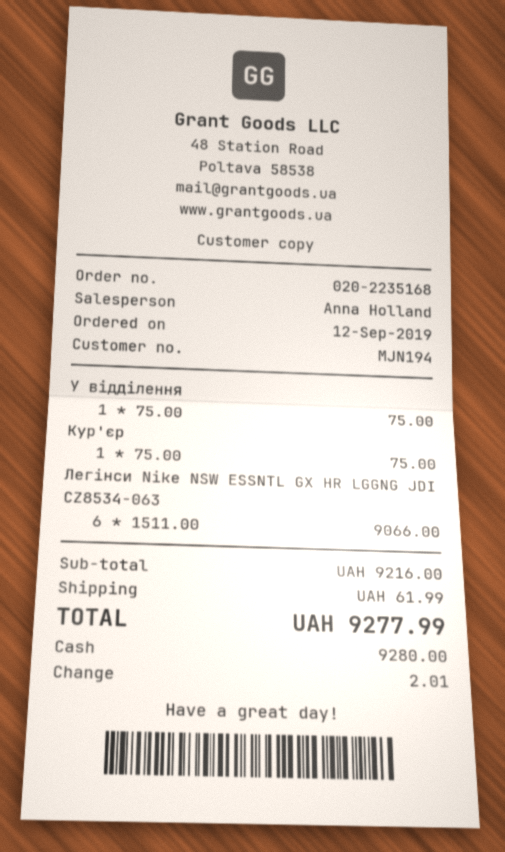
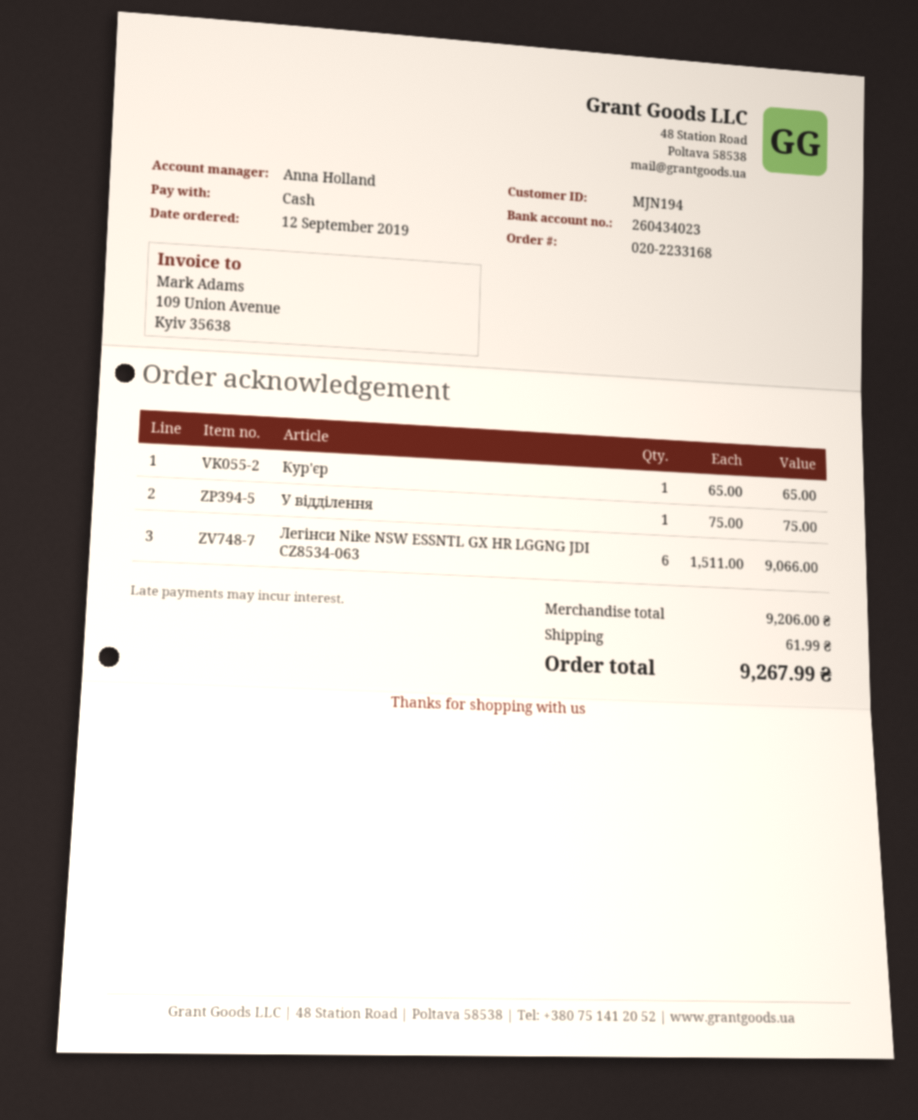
order number: 020-2235168 -> 020-2233168
Кур'єр: 1 x 75.00 = 75.00 -> 1 x 65.00 = 65.00
subtotal: 9216.00 -> 9206.00
total: 9277.99 -> 9267.99

